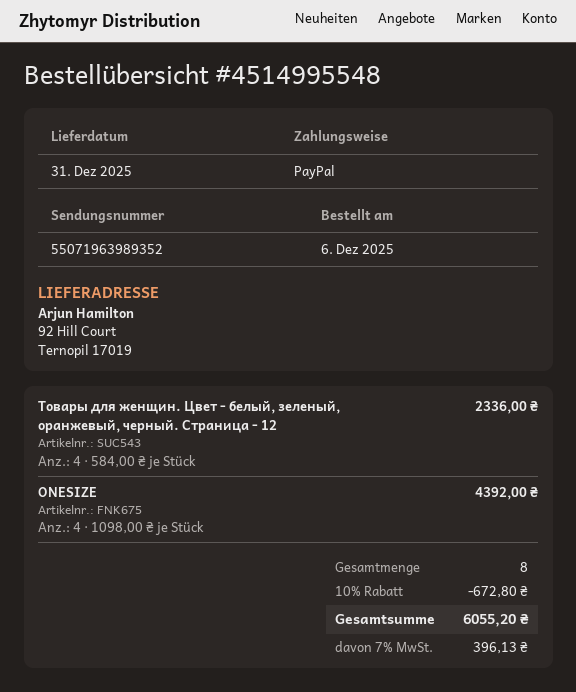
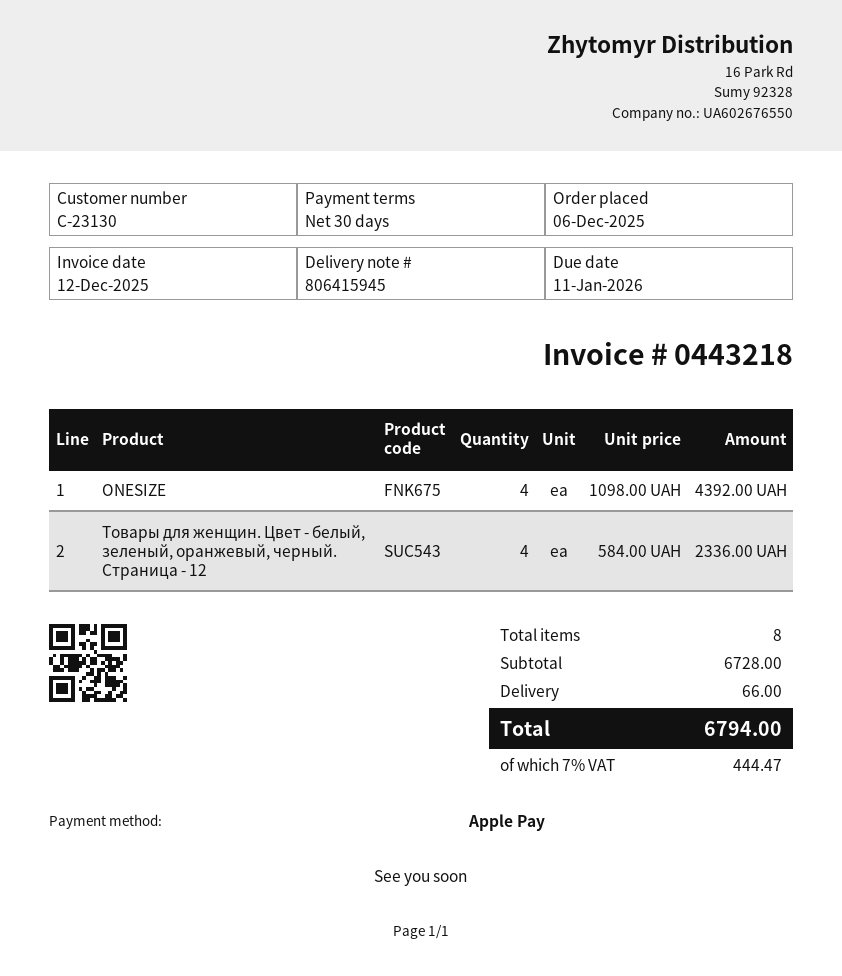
payment method: PayPal -> Apple Pay
discount: 10% = 672.80 -> none
shipping: none -> 66.00
tax: 7% = 396.13 -> 7% = 444.47
total: 6055.20 -> 6794.00

